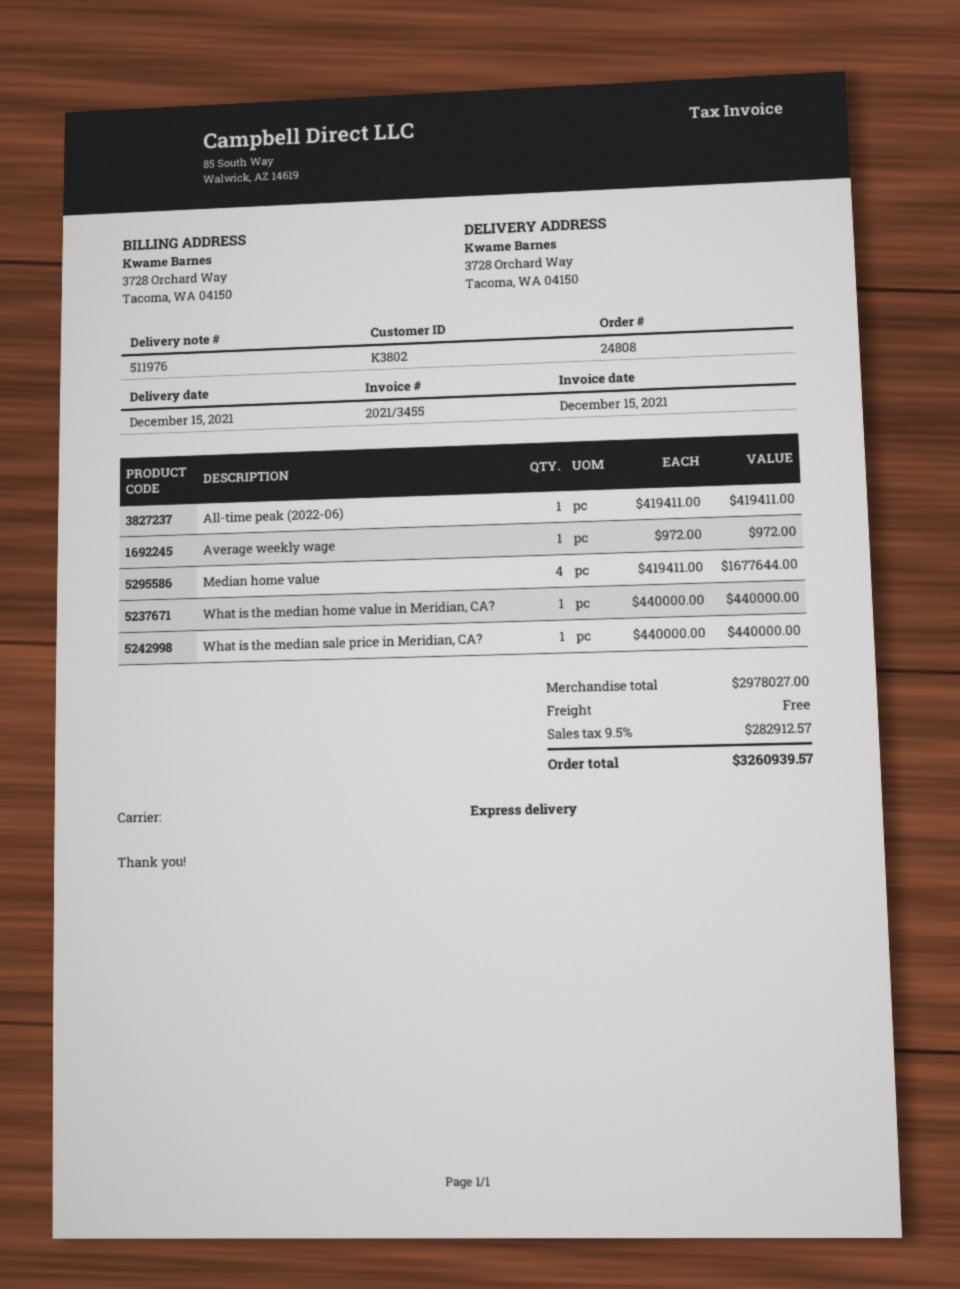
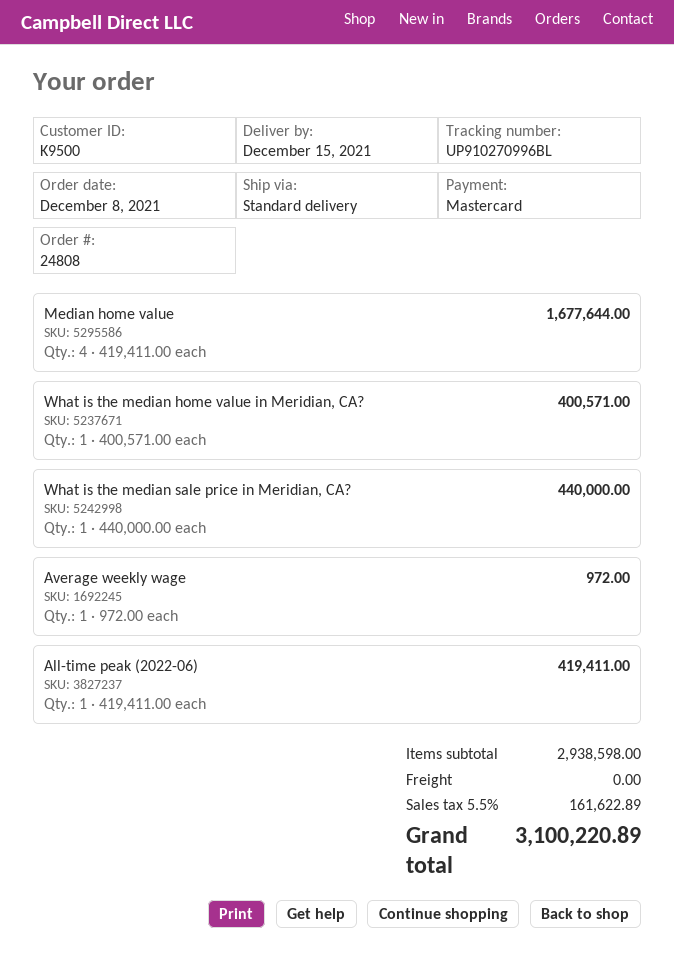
customer number: K3802 -> K9500
shipping method: express -> standard
What is the median home value in Meridian, CA?: 1 x 440000.00 = 440000.00 -> 1 x 400571.00 = 400571.00
subtotal: 2978027.00 -> 2938598.00
tax: 9.5% = 282912.57 -> 5.5% = 161622.89
total: 3260939.57 -> 3100220.89

